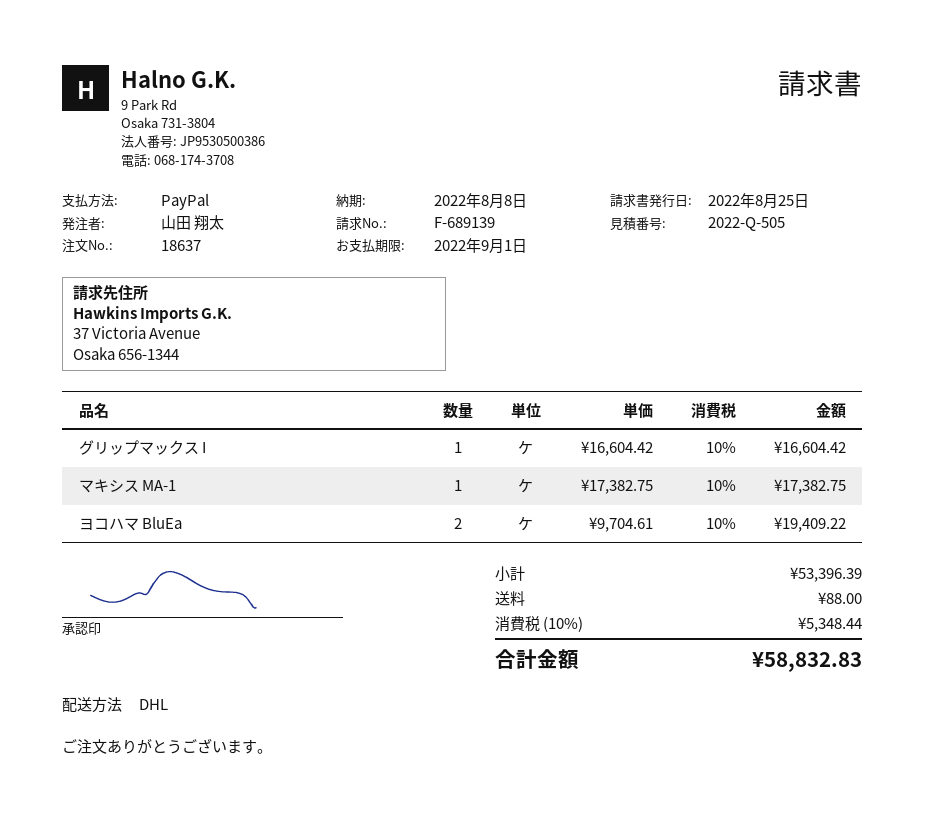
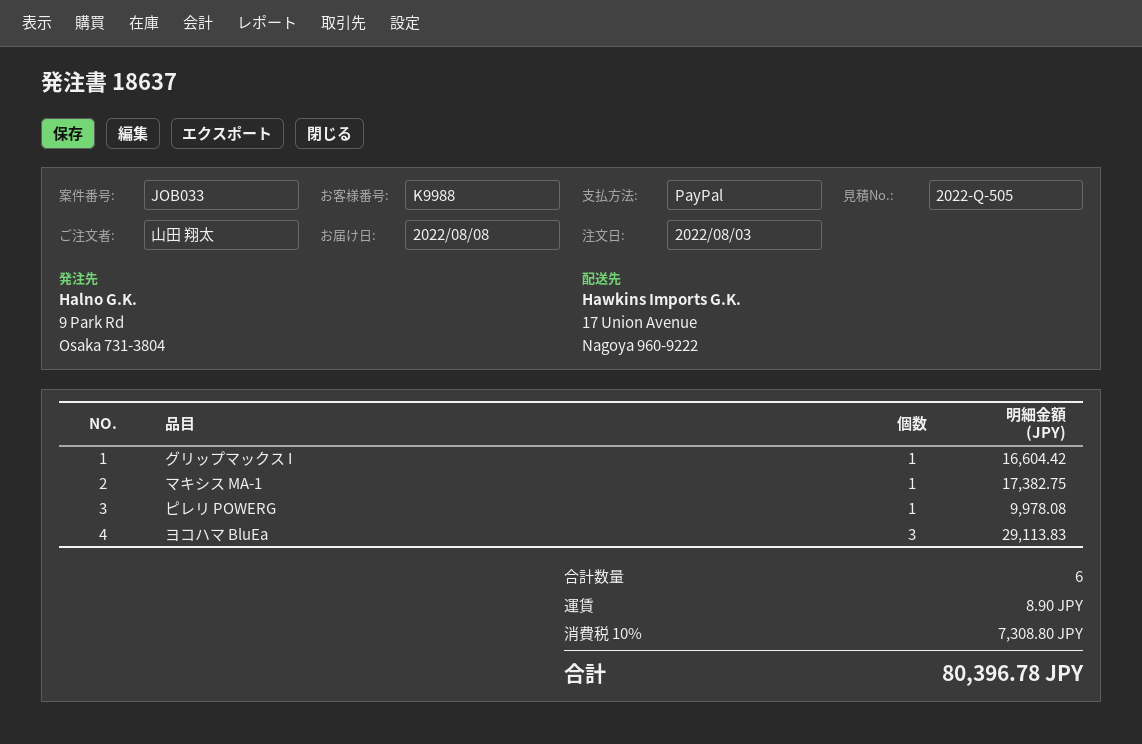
ヨコハマ BluEa: 2 for 19409.22 -> 3 for 29113.83
ピレリ POWERG: none -> 1 for 9978.08
shipping: 88.00 -> 8.90
tax: 10% = 5348.44 -> 10% = 7308.80
total: 58832.83 -> 80396.78

